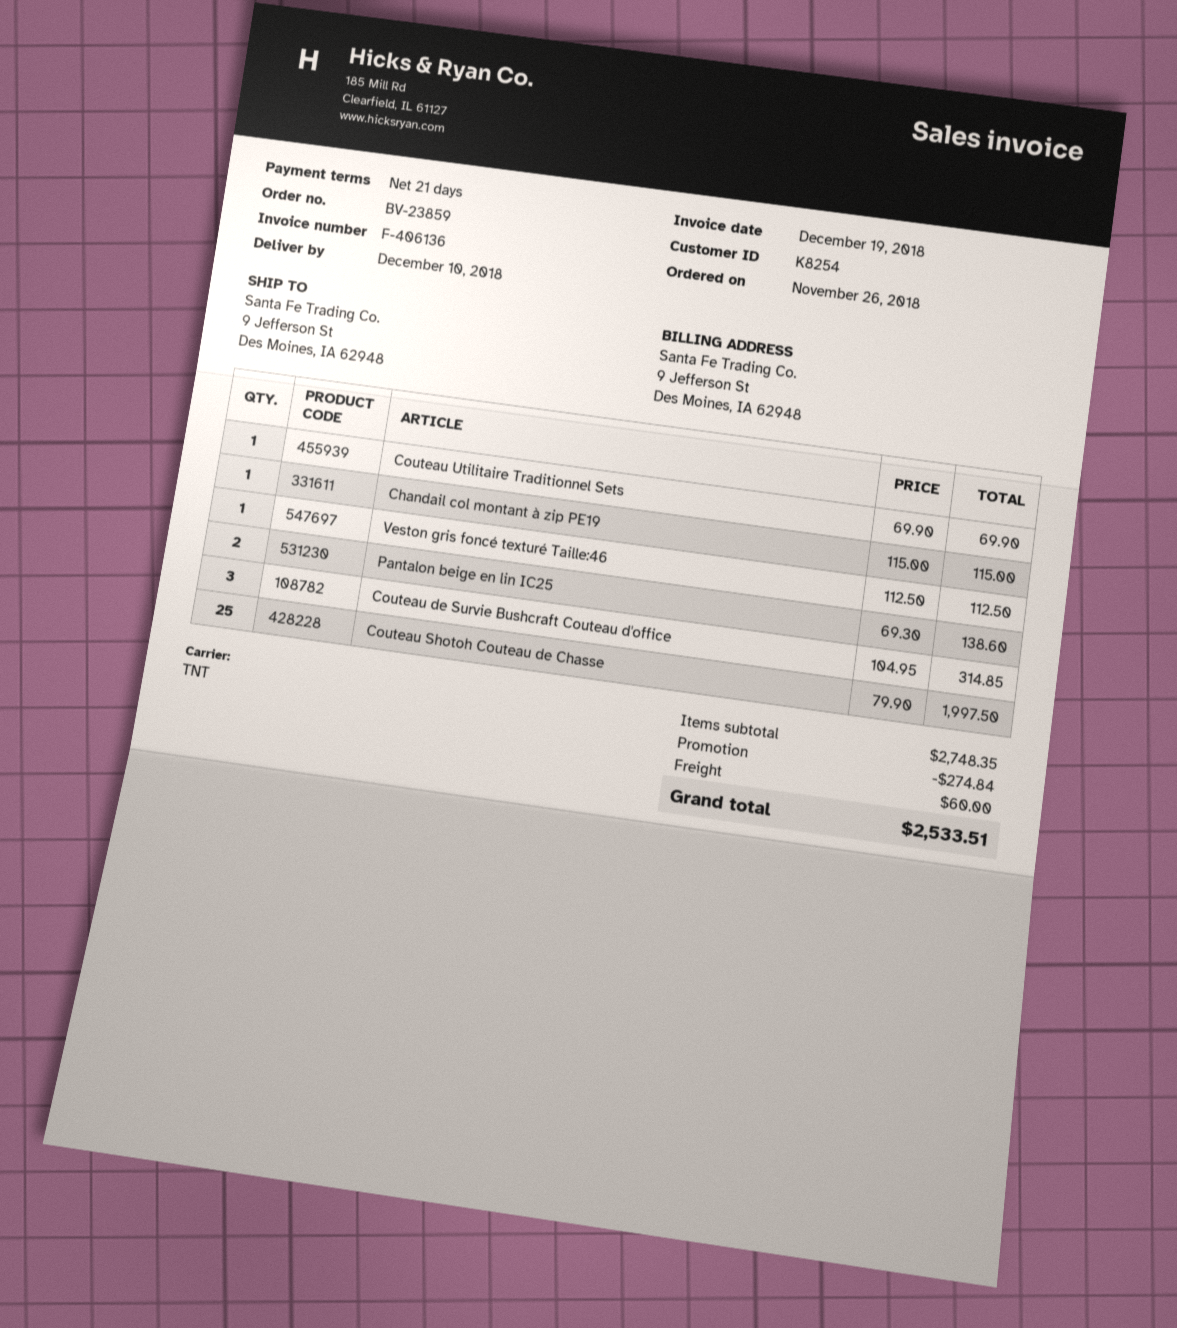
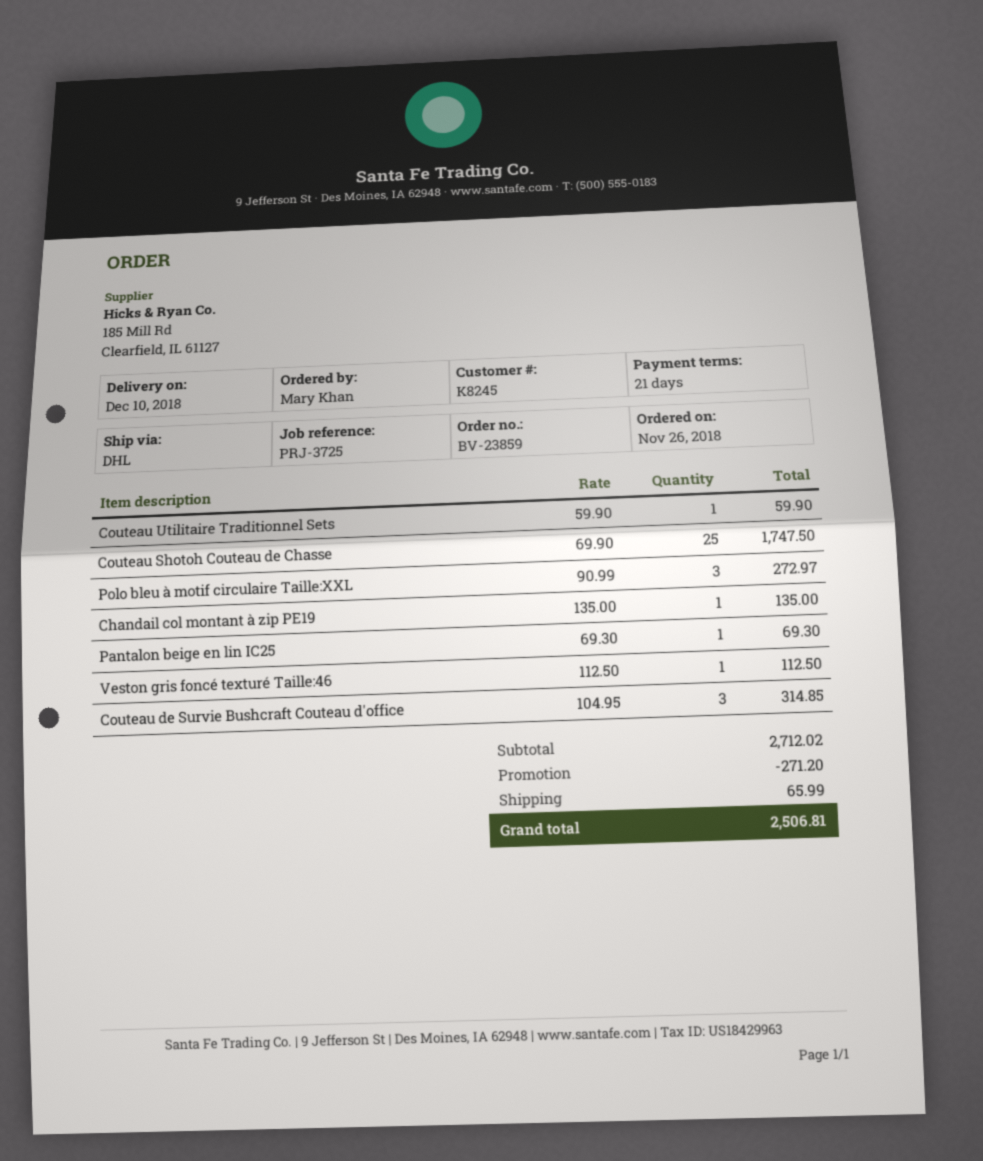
customer number: K8254 -> K8245
shipping method: TNT -> DHL
Couteau Utilitaire Traditionnel Sets: 1 x 69.90 = 69.90 -> 1 x 59.90 = 59.90
Chandail col montant à zip PE19: 1 x 115.00 = 115.00 -> 1 x 135.00 = 135.00
Pantalon beige en lin IC25: 2 x 69.30 = 138.60 -> 1 x 69.30 = 69.30
Couteau Shotoh Couteau de Chasse: 25 x 79.90 = 1997.50 -> 25 x 69.90 = 1747.50
Polo bleu à motif circulaire Taille:XXL: none -> 3 x 90.99 = 272.97
subtotal: 2748.35 -> 2712.02
discount: 274.84 -> 271.20
shipping: 60.00 -> 65.99
total: 2533.51 -> 2506.81

